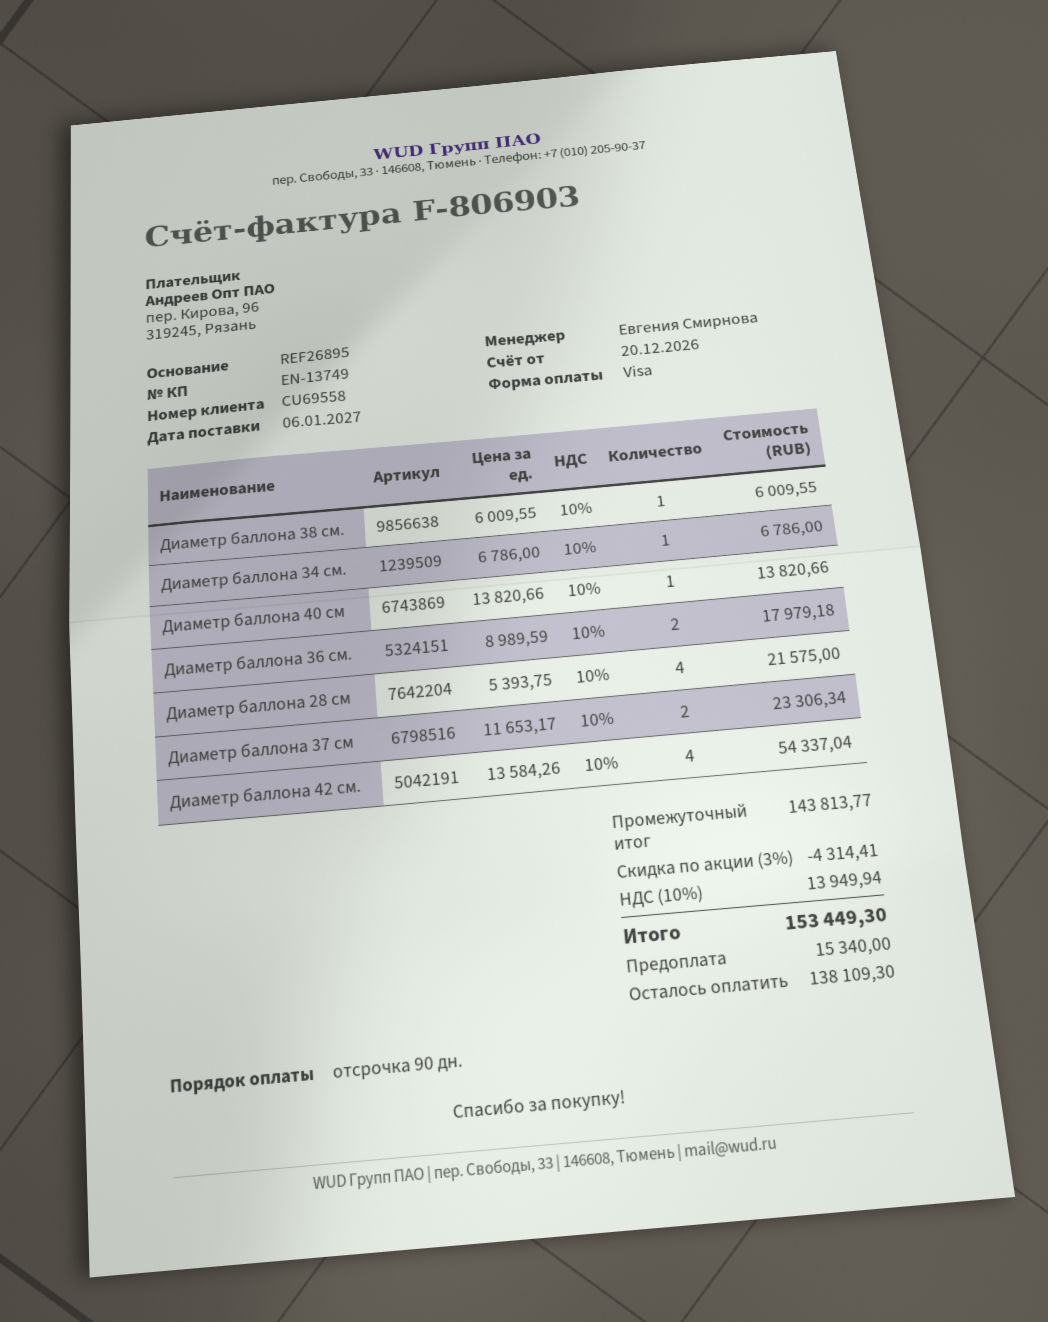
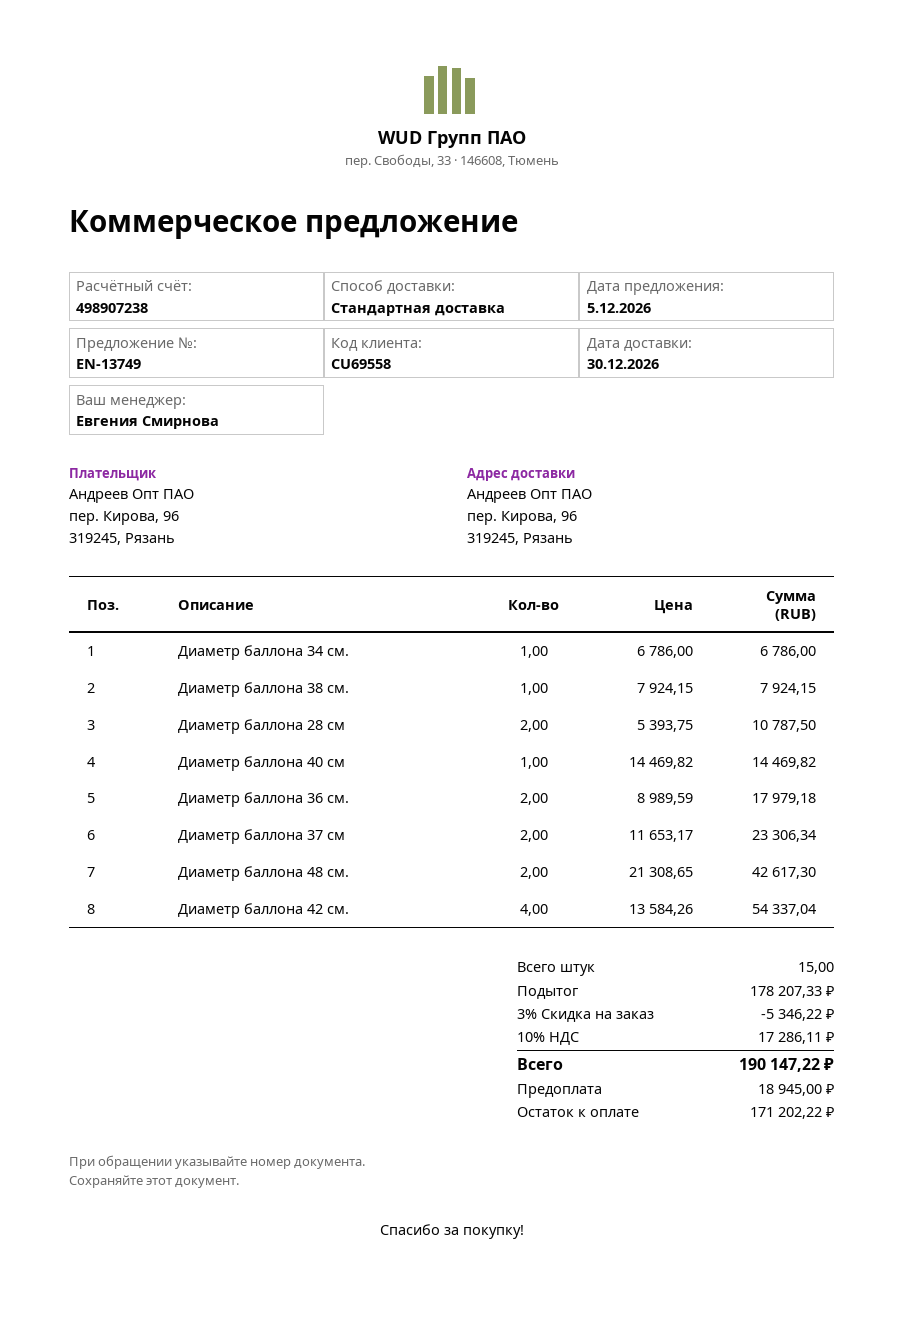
delivery date: 2027-01-06 -> 2026-12-30
Диаметр баллона 38 см.: 1 x 6009.55 = 6009.55 -> 1 x 7924.15 = 7924.15
Диаметр баллона 40 см: 1 x 13820.66 = 13820.66 -> 1 x 14469.82 = 14469.82
Диаметр баллона 28 см: 4 x 5393.75 = 21575.00 -> 2 x 5393.75 = 10787.50
Диаметр баллона 48 см.: none -> 2 x 21308.65 = 42617.30
subtotal: 143813.77 -> 178207.33
discount: 3% = 4314.41 -> 3% = 5346.22
tax: 10% = 13949.94 -> 10% = 17286.11
total: 153449.30 -> 190147.22
deposit: 15340.00 -> 18945.00
balance: 138109.30 -> 171202.22

